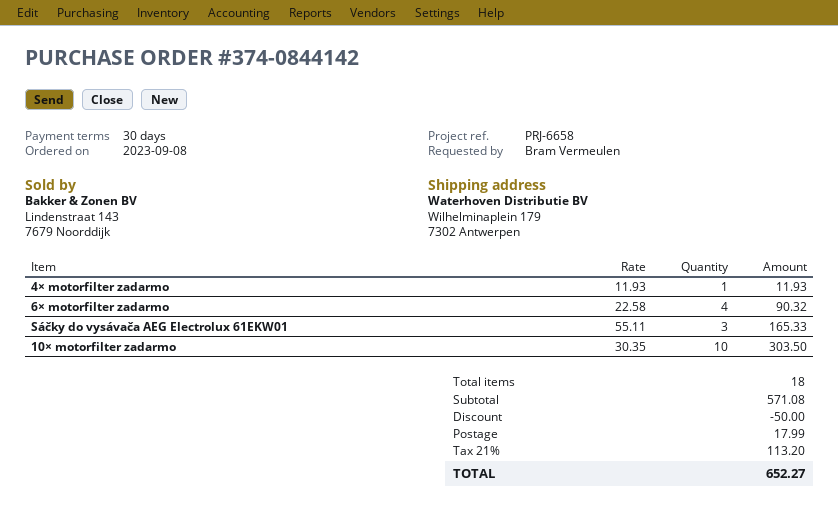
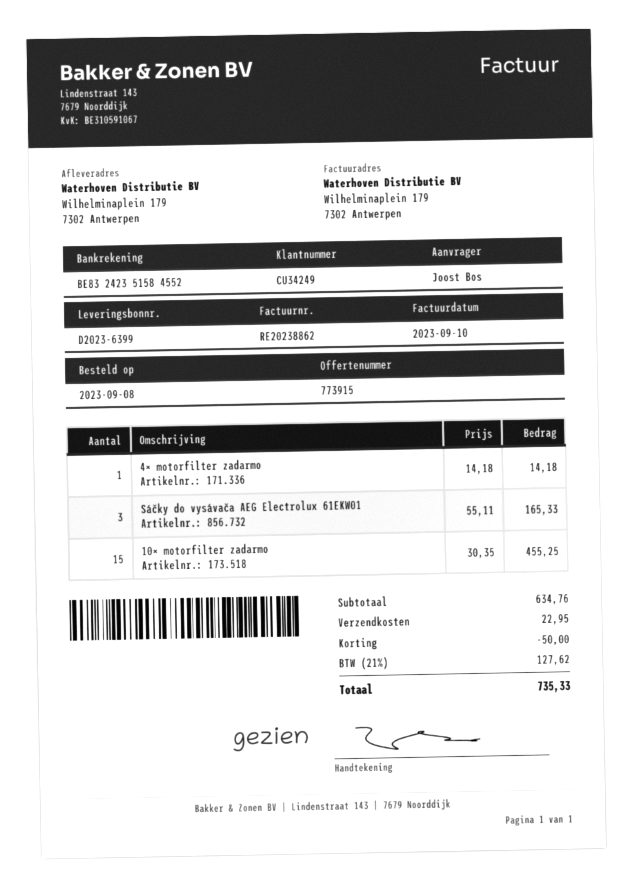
ordered by: Bram Vermeulen -> Joost Bos
4× motorfilter zadarmo: 1 x 11.93 = 11.93 -> 1 x 14.18 = 14.18
6× motorfilter zadarmo: 4 x 22.58 = 90.32 -> none
10× motorfilter zadarmo: 10 x 30.35 = 303.50 -> 15 x 30.35 = 455.25
subtotal: 571.08 -> 634.76
shipping: 17.99 -> 22.95
tax: 21% = 113.20 -> 21% = 127.62
total: 652.27 -> 735.33

